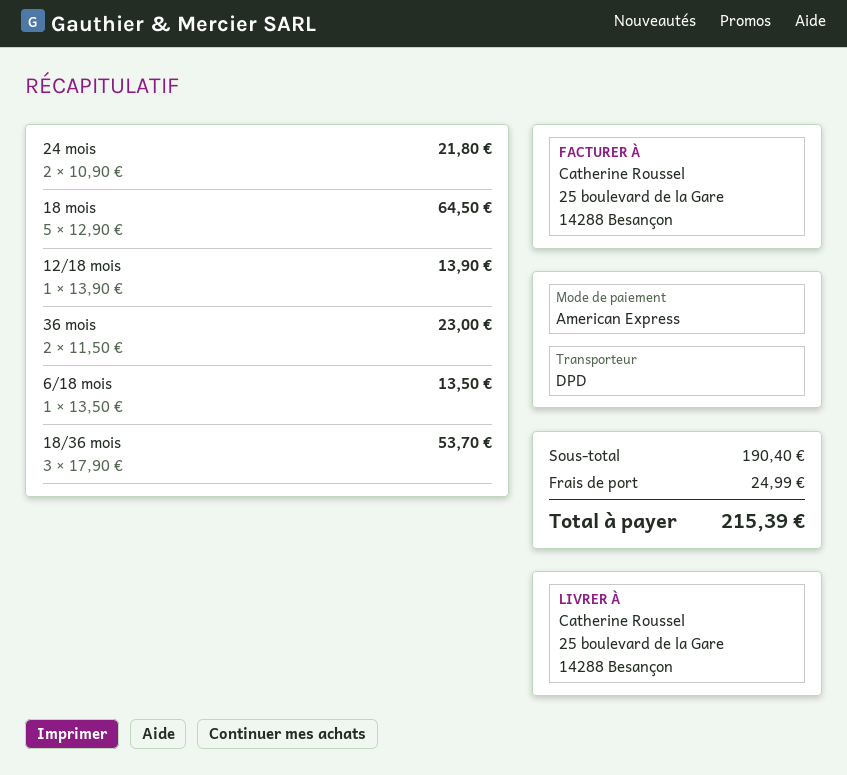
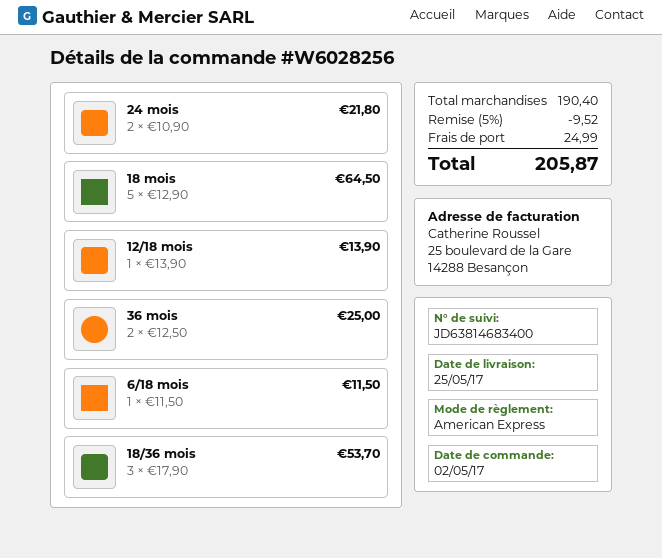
36 mois: 2 x 11.50 = 23.00 -> 2 x 12.50 = 25.00
6/18 mois: 1 x 13.50 = 13.50 -> 1 x 11.50 = 11.50
discount: none -> 5% = 9.52
total: 215.39 -> 205.87

